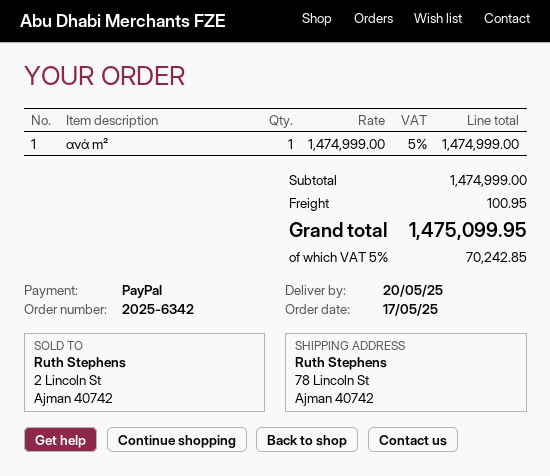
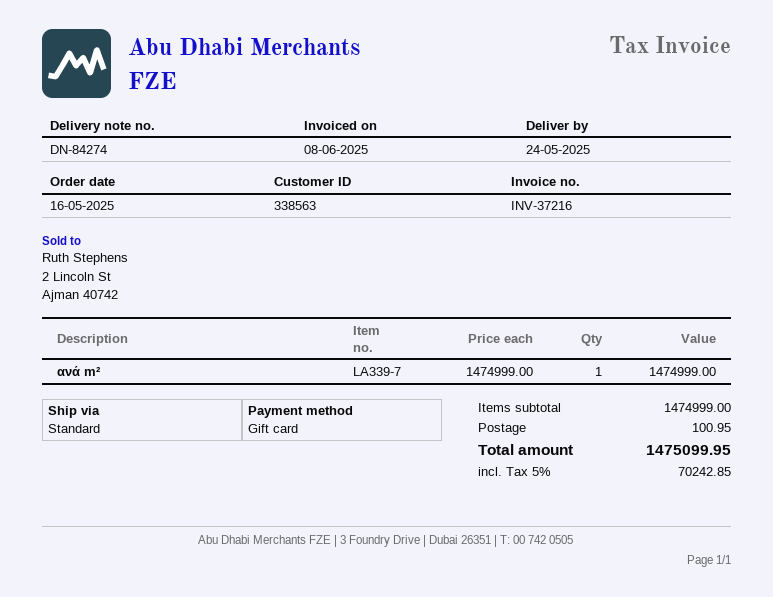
order date: 2025-05-17 -> 2025-05-16
delivery date: 2025-05-20 -> 2025-05-24
payment method: PayPal -> gift card

